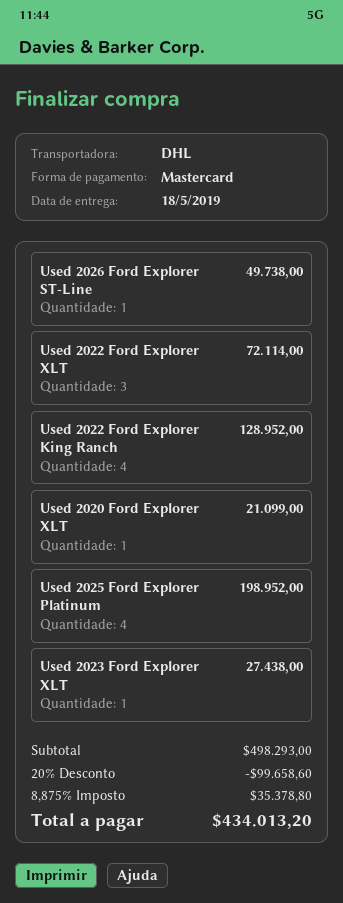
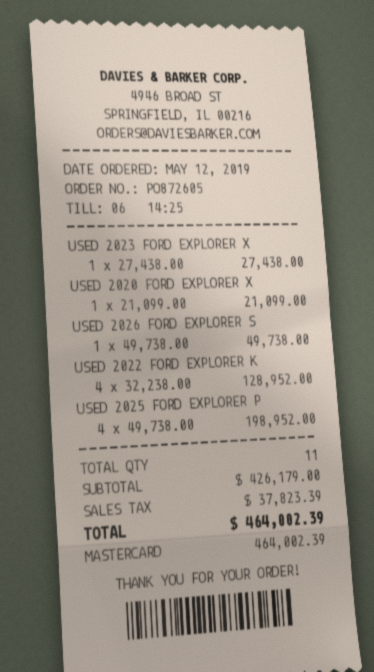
Used 2022 Ford Explorer XLT: 3 for 72114.00 -> none
subtotal: 498293.00 -> 426179.00
discount: 20% = 99658.60 -> none
tax: 35378.80 -> 37823.39
total: 434013.20 -> 464002.39

